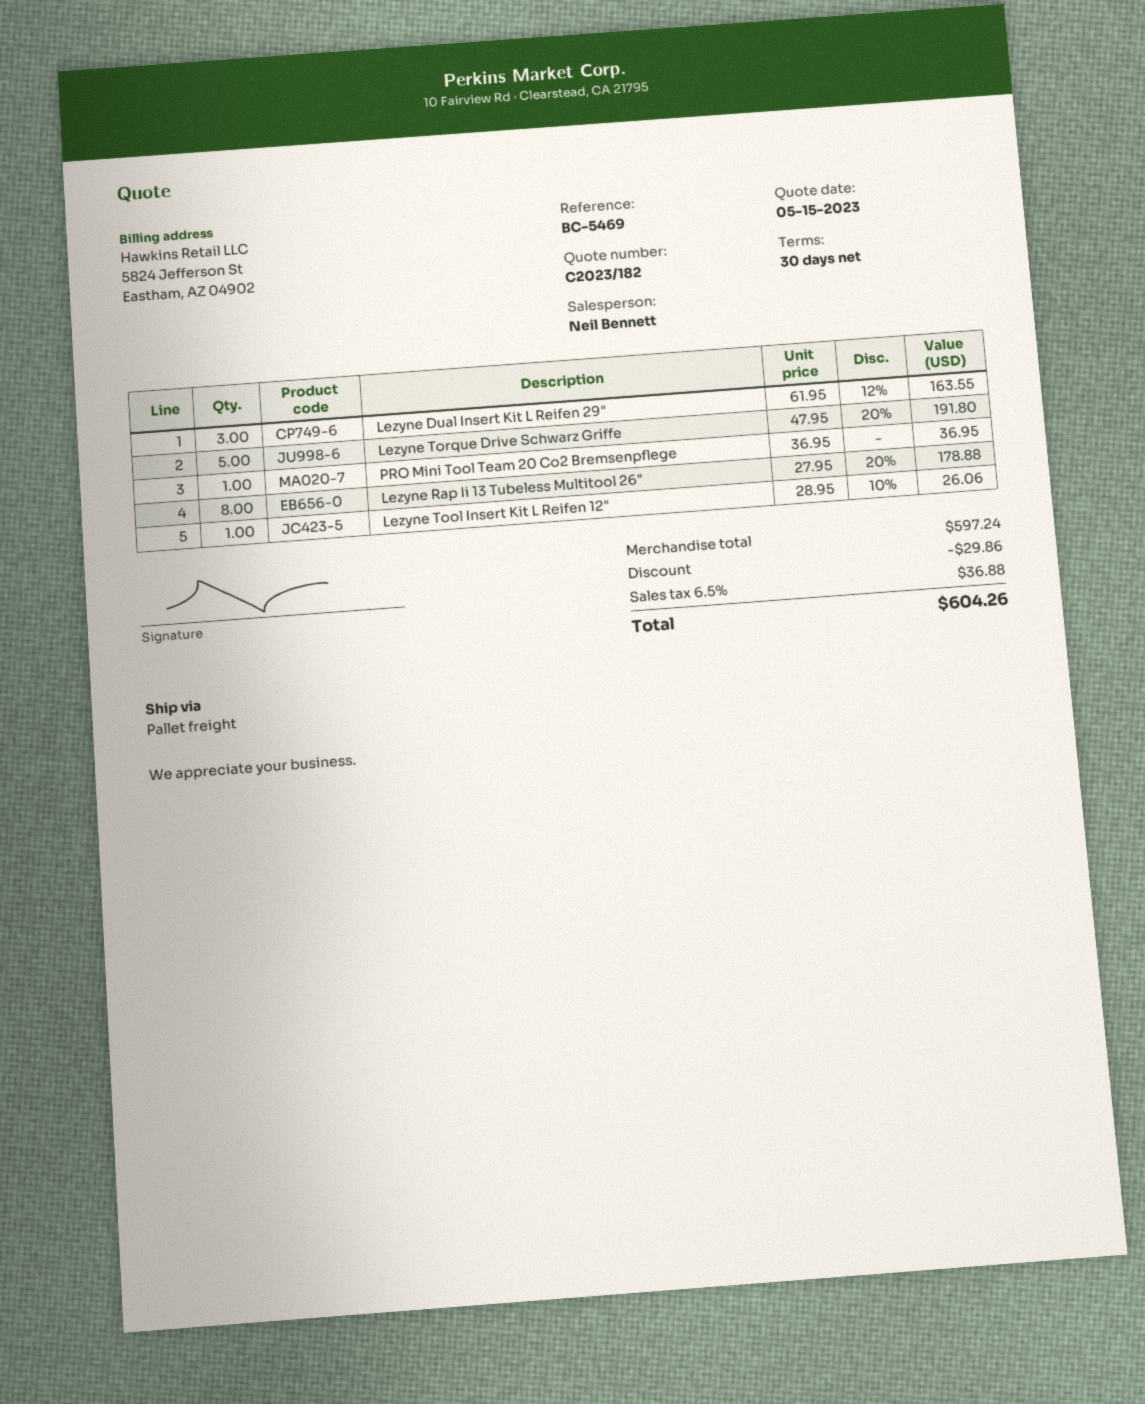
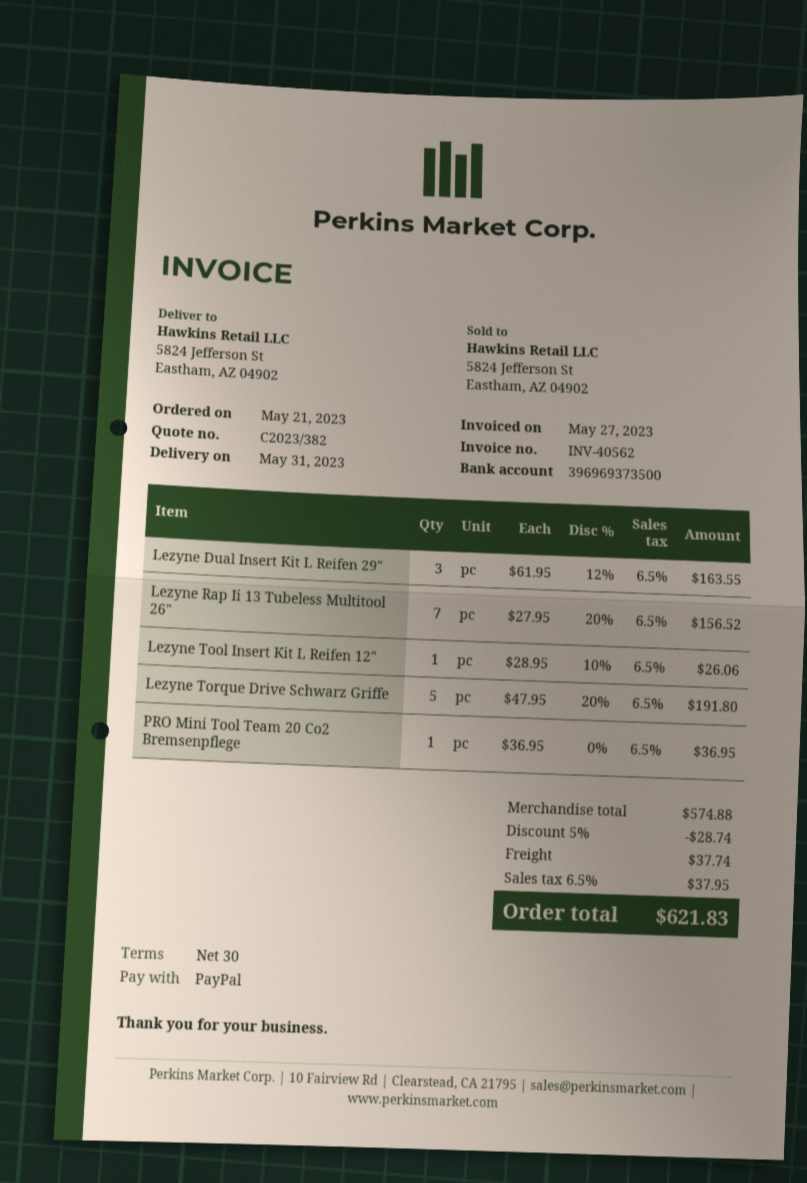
quote number: C2023/182 -> C2023/382
Lezyne Rap Ii 13 Tubeless Multitool 26": 8 x 27.95 - 20% = 178.88 -> 7 x 27.95 - 20% = 156.52
subtotal: 597.24 -> 574.88
discount: 29.86 -> 28.74
shipping: none -> 37.74
tax: 6.5% = 36.88 -> 6.5% = 37.95
total: 604.26 -> 621.83

